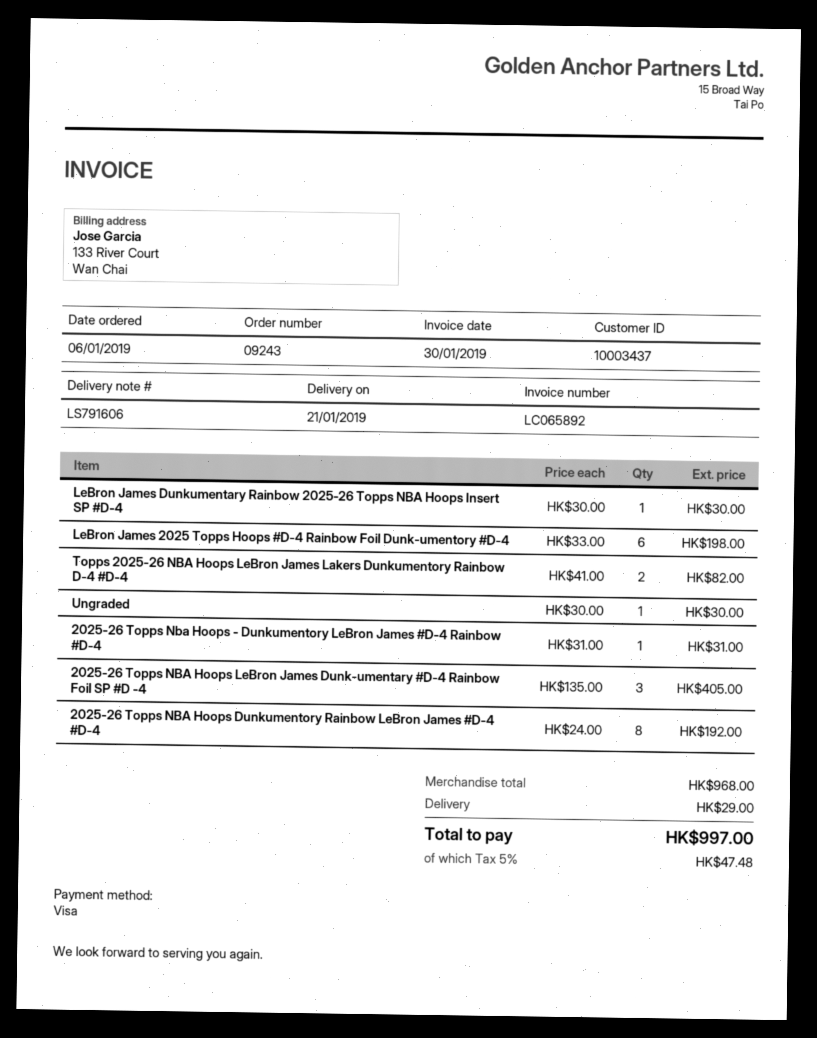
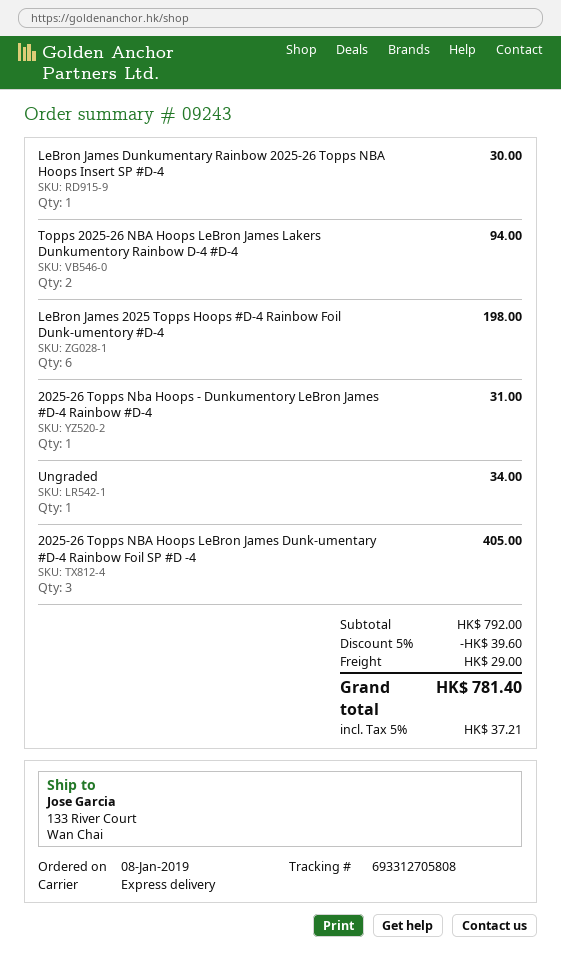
order date: 2019-01-06 -> 2019-01-08
Topps 2025-26 NBA Hoops LeBron James Lakers Dunkumentory Rainbow D-4 #D-4: 2 for 82.00 -> 2 for 94.00
Ungraded: 1 for 30.00 -> 1 for 34.00
2025-26 Topps NBA Hoops Dunkumentory Rainbow LeBron James #D-4 #D-4: 8 for 192.00 -> none
subtotal: 968.00 -> 792.00
discount: none -> 5% = 39.60
tax: 5% = 47.48 -> 5% = 37.21
total: 997.00 -> 781.40

